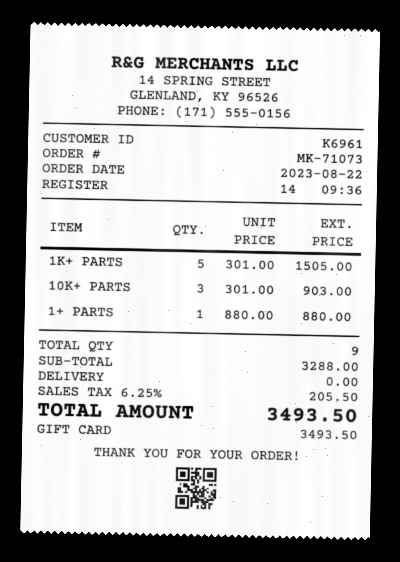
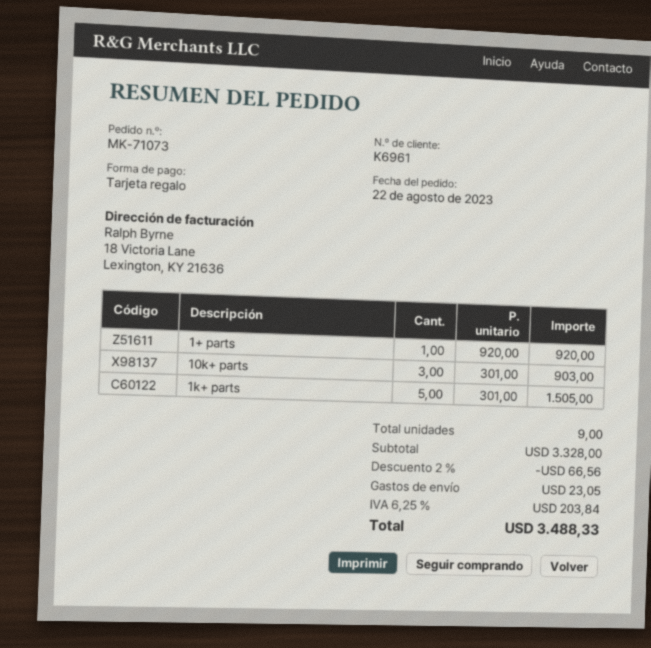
1+ PARTS: 1 x 880.00 = 880.00 -> 1 x 920.00 = 920.00
subtotal: 3288.00 -> 3328.00
discount: none -> 2% = 66.56
shipping: 0.00 -> 23.05
tax: 6.25% = 205.50 -> 6.25% = 203.84
total: 3493.50 -> 3488.33

